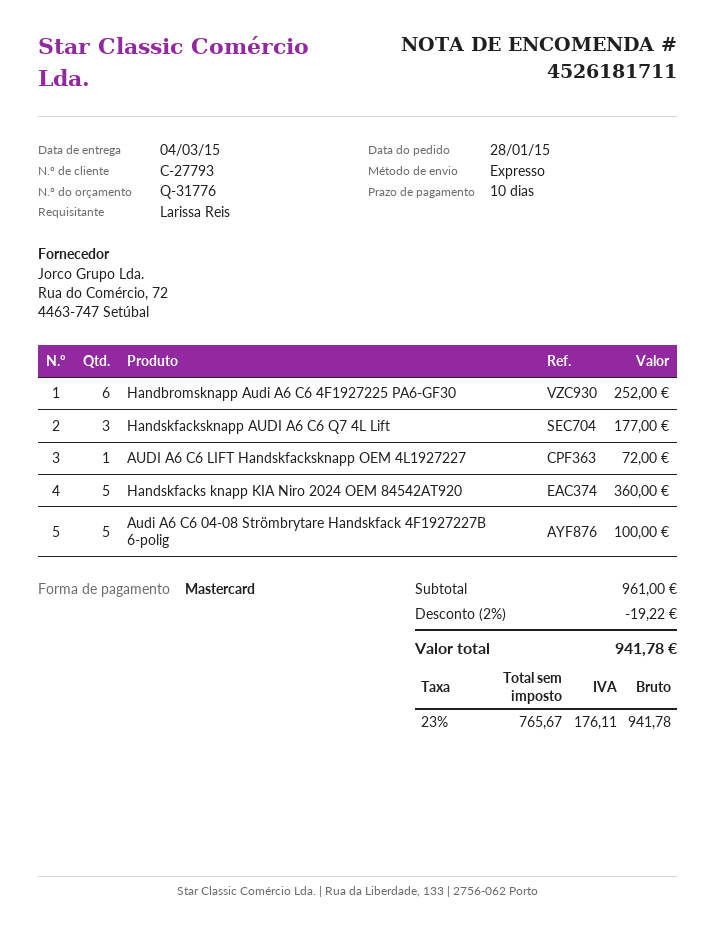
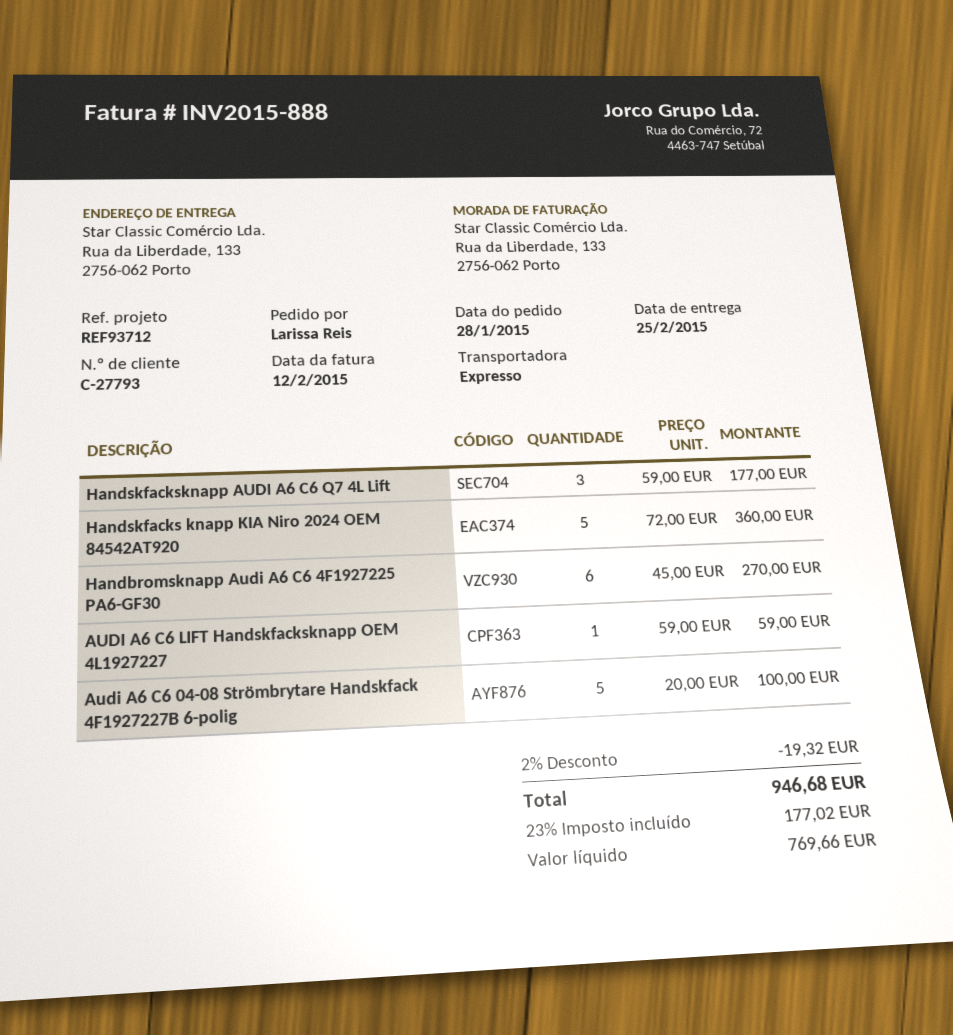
delivery date: 2015-03-04 -> 2015-02-25
Handbromsknapp Audi A6 C6 4F1927225 PA6-GF30: 6 for 252.00 -> 6 for 270.00
AUDI A6 C6 LIFT Handskfacksknapp OEM 4L1927227: 1 for 72.00 -> 1 for 59.00
discount: 2% = 19.22 -> 2% = 19.32
net: 765.67 -> 769.66
tax: 23% = 176.11 -> 23% = 177.02
total: 941.78 -> 946.68

